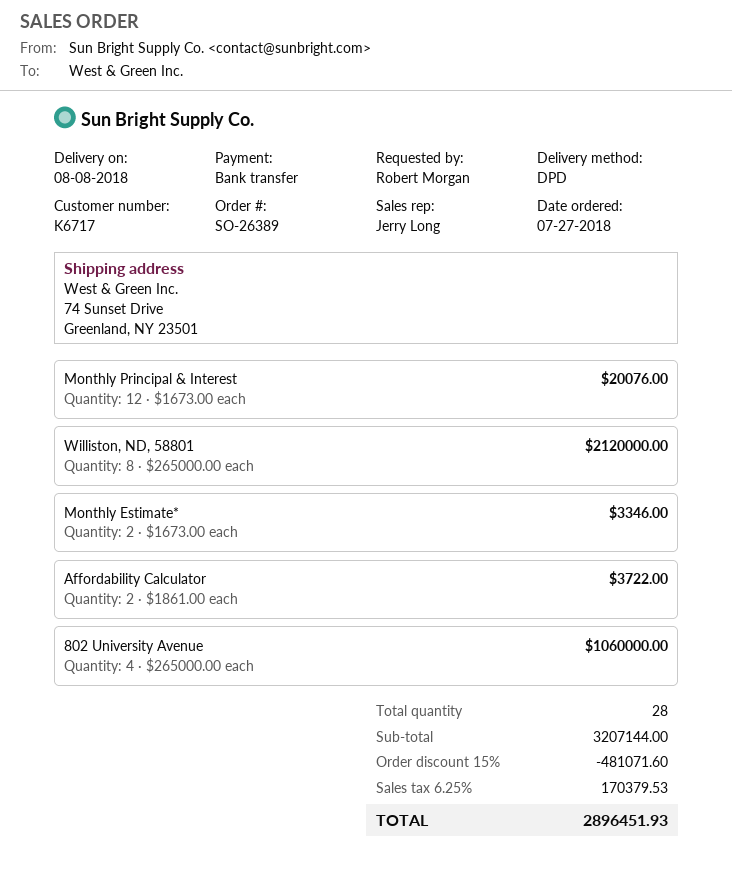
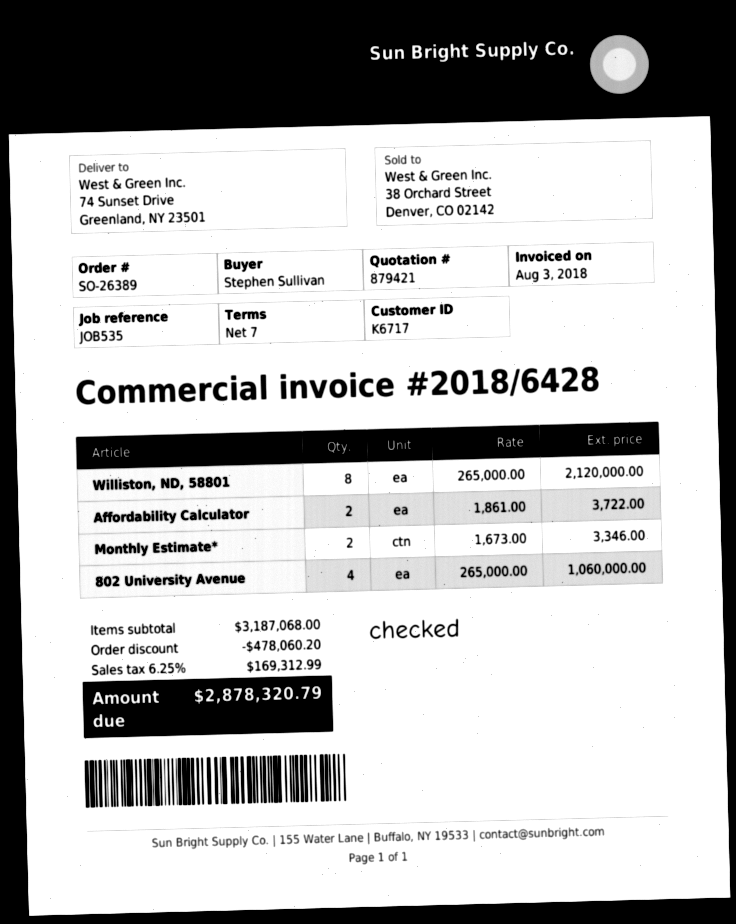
ordered by: Robert Morgan -> Stephen Sullivan
Monthly Principal & Interest: 12 x 1673.00 = 20076.00 -> none
subtotal: 3207144.00 -> 3187068.00
discount: 481071.60 -> 478060.20
tax: 6.25% = 170379.53 -> 6.25% = 169312.99
total: 2896451.93 -> 2878320.79

